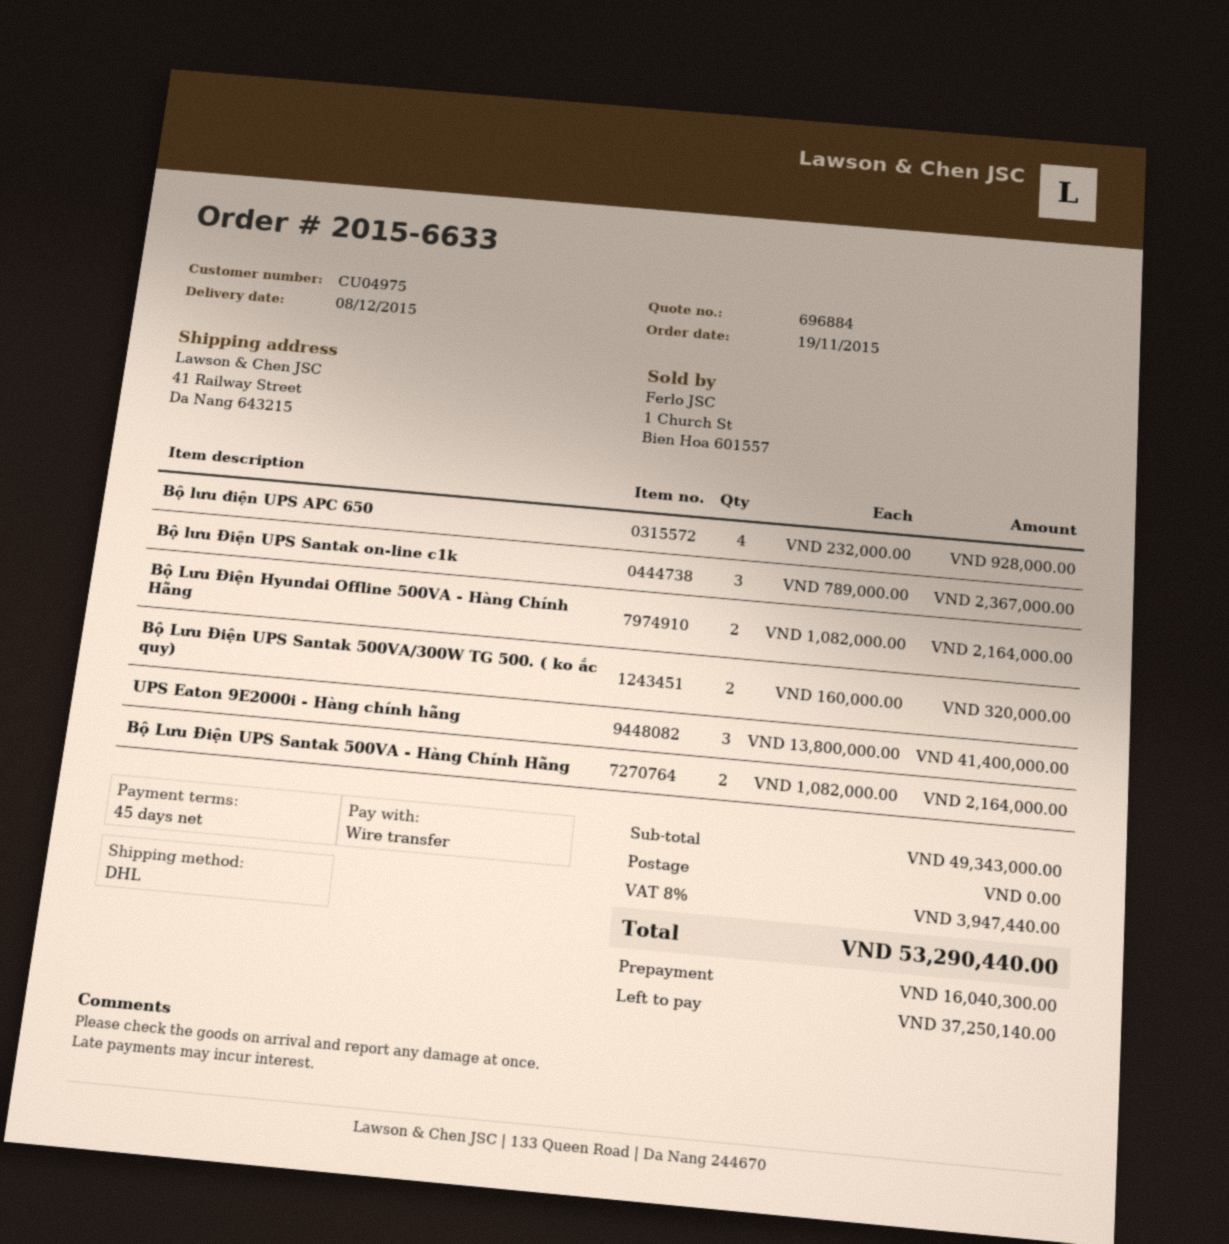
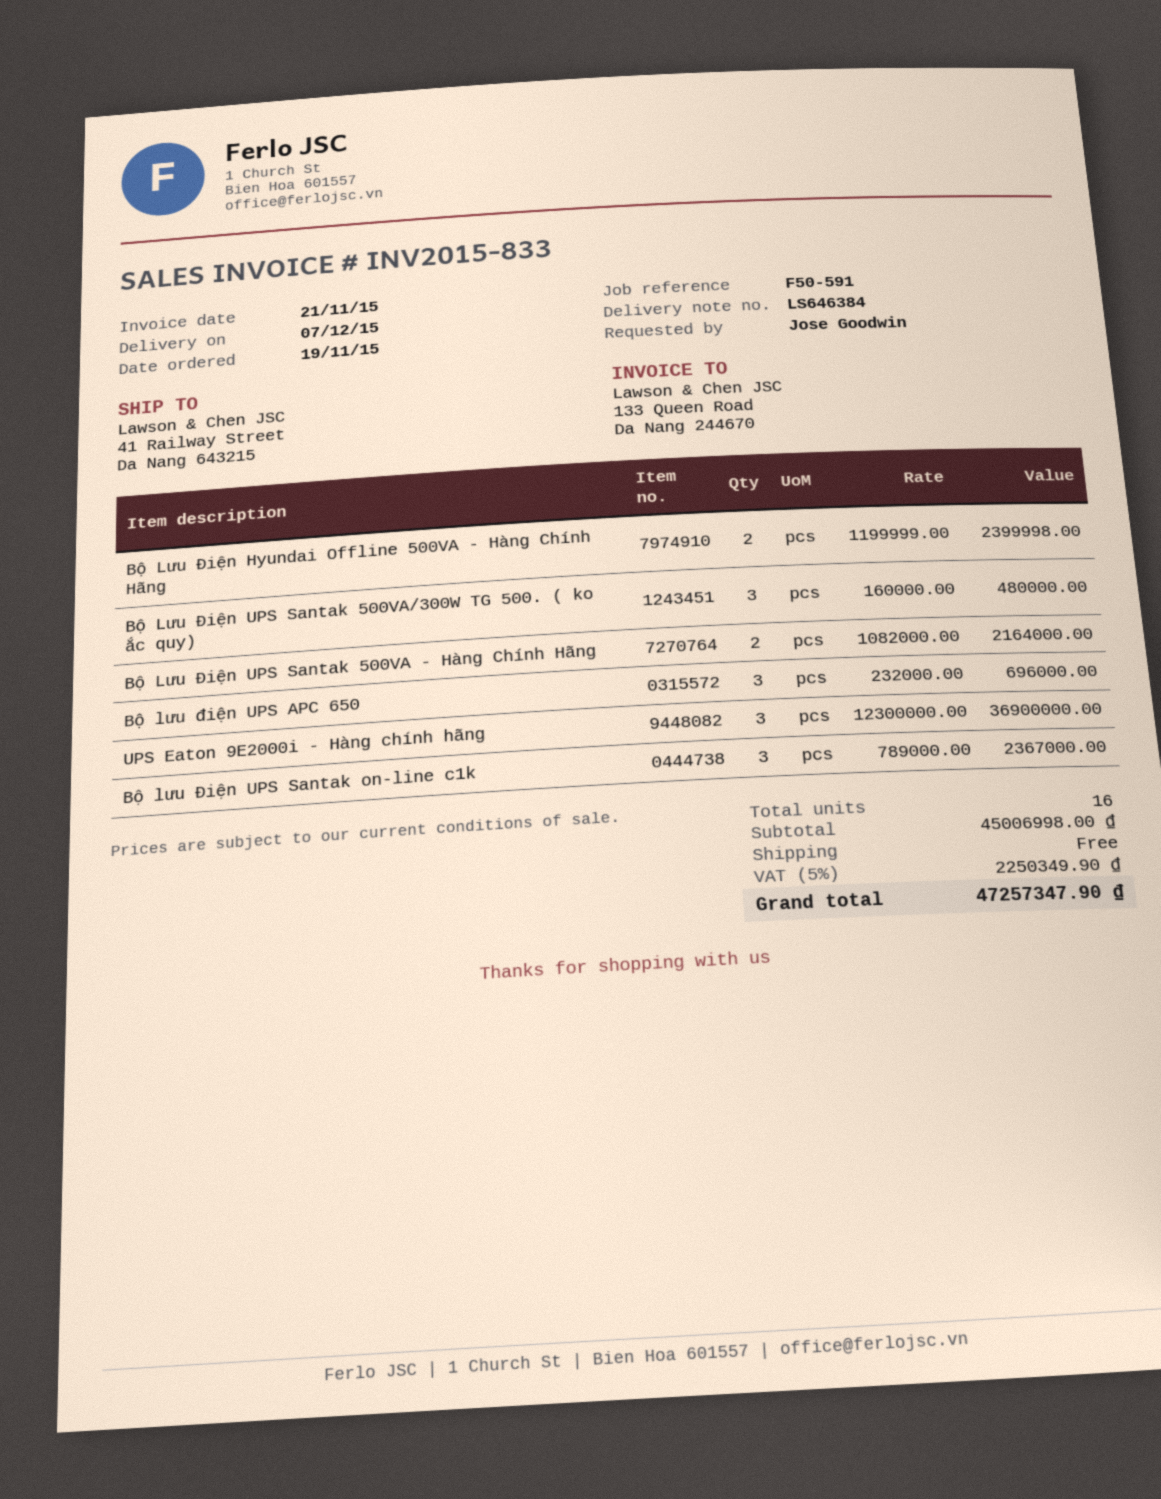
delivery date: 2015-12-08 -> 2015-12-07
Bộ lưu điện UPS APC 650: 4 x 232000.00 = 928000.00 -> 3 x 232000.00 = 696000.00
Bộ Lưu Điện Hyundai Offline 500VA - Hàng Chính Hãng: 2 x 1082000.00 = 2164000.00 -> 2 x 1199999.00 = 2399998.00
Bộ Lưu Điện UPS Santak 500VA/300W TG 500. ( ko ắc quy): 2 x 160000.00 = 320000.00 -> 3 x 160000.00 = 480000.00
UPS Eaton 9E2000i - Hàng chính hãng: 3 x 13800000.00 = 41400000.00 -> 3 x 12300000.00 = 36900000.00
subtotal: 49343000.00 -> 45006998.00
tax: 8% = 3947440.00 -> 5% = 2250349.90
total: 53290440.00 -> 47257347.90

